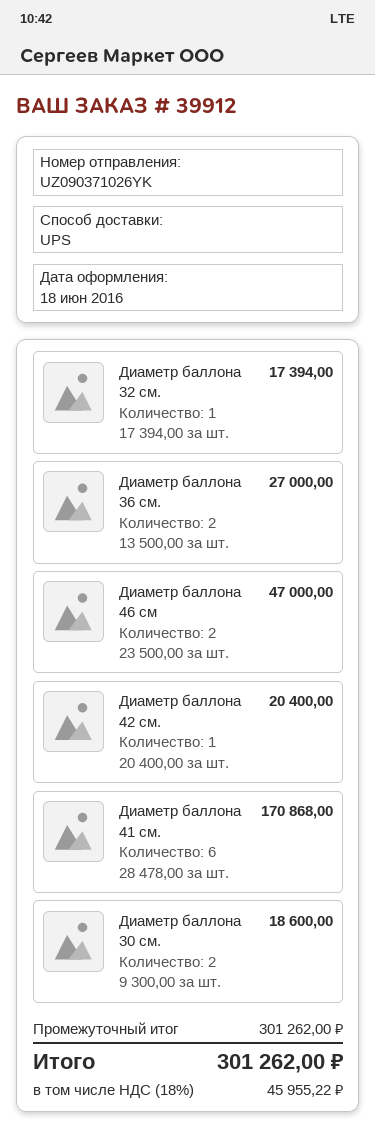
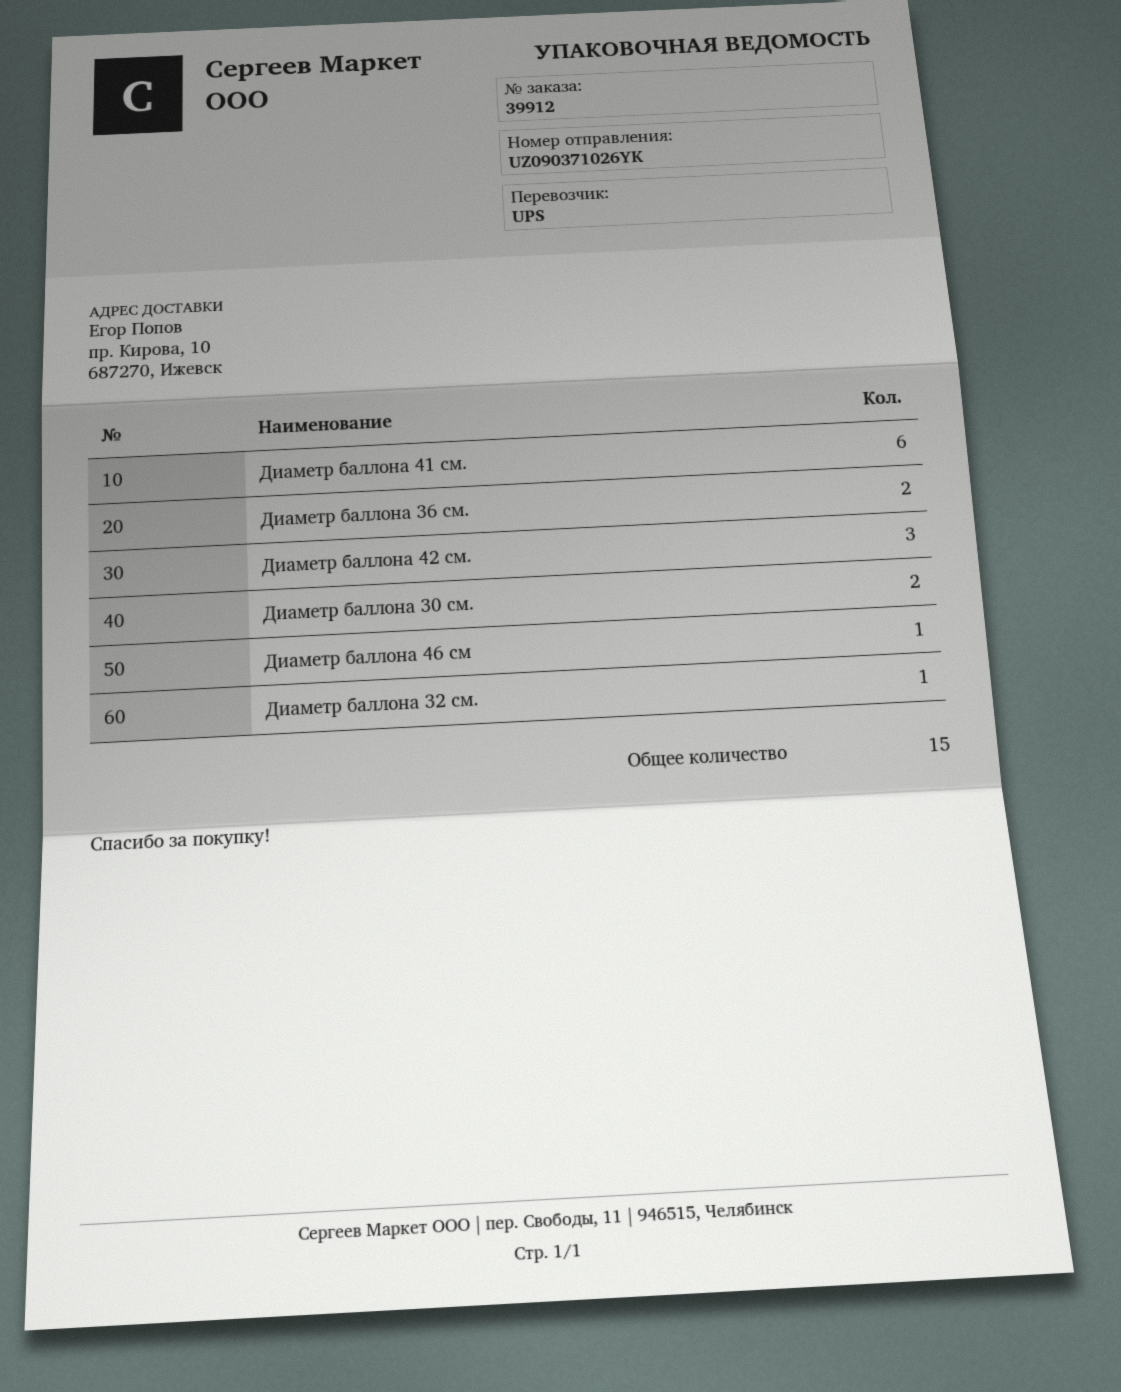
Диаметр баллона 46 см: 2 -> 1
Диаметр баллона 42 см.: 1 -> 3

